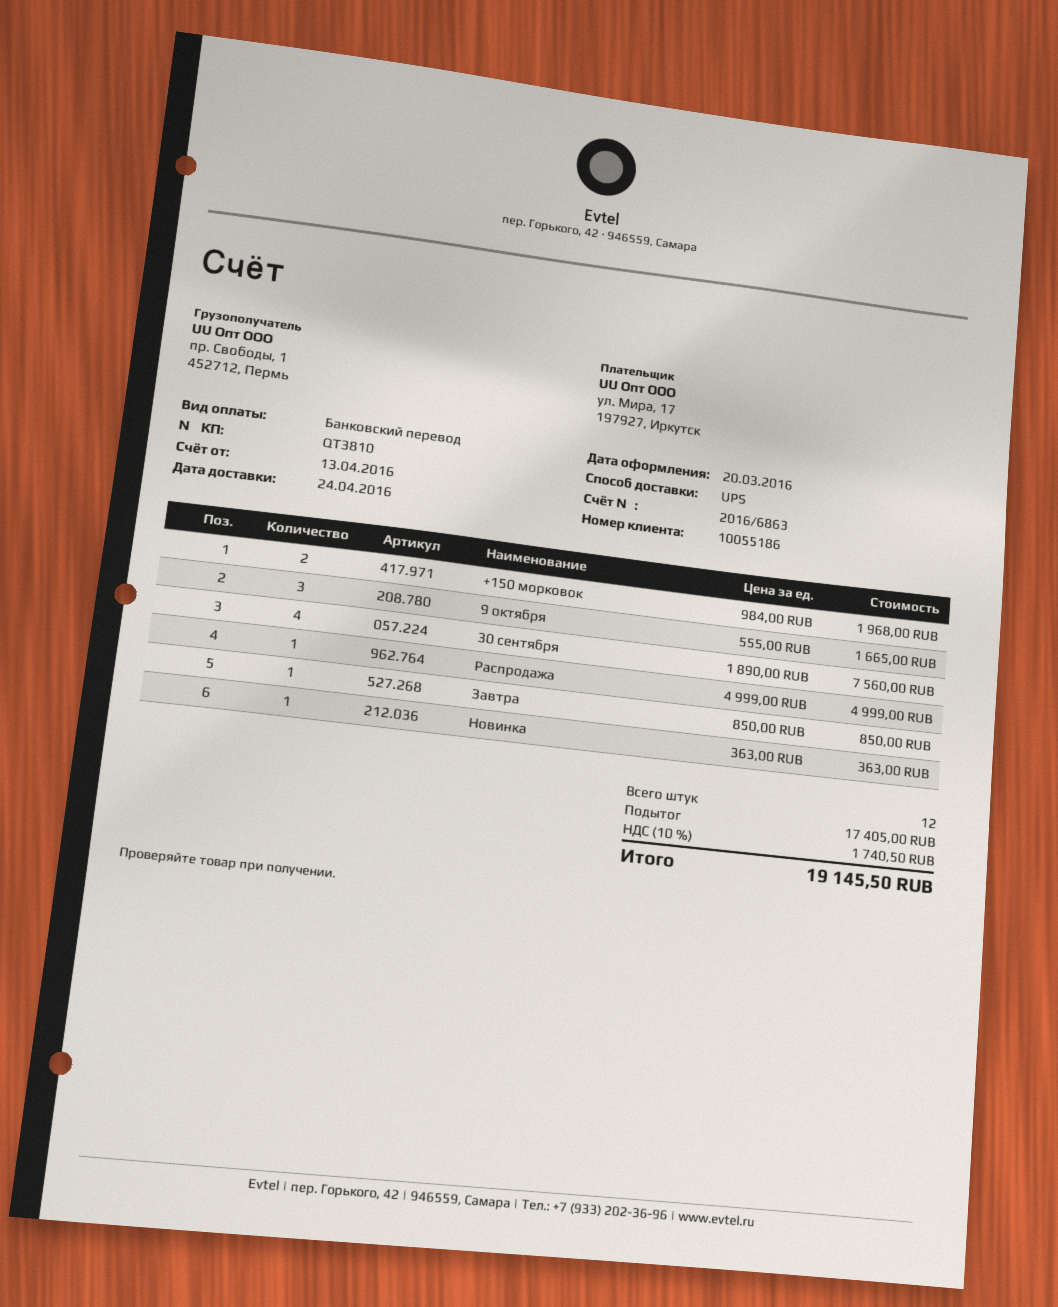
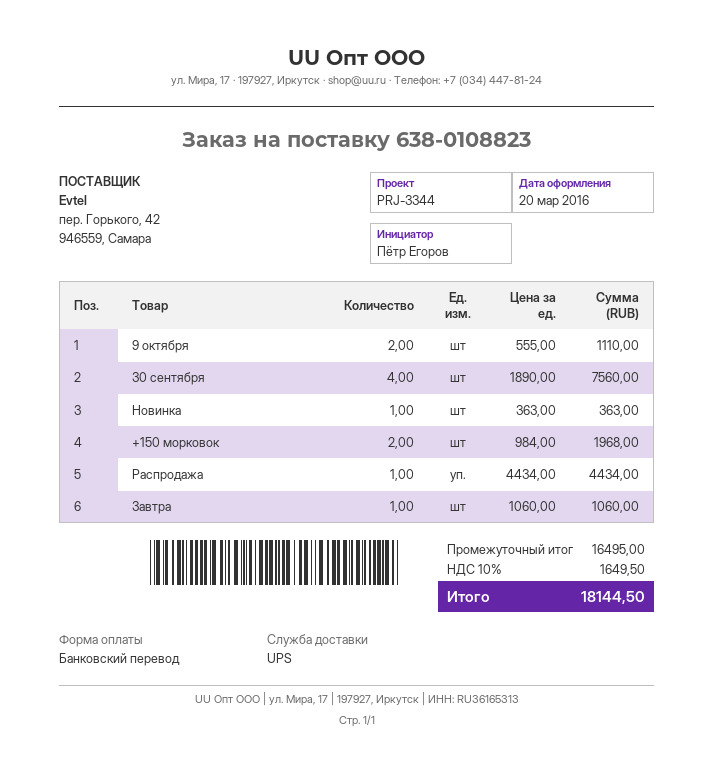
9 октября: 3 x 555.00 = 1665.00 -> 2 x 555.00 = 1110.00
Распродажа: 1 x 4999.00 = 4999.00 -> 1 x 4434.00 = 4434.00
Завтра: 1 x 850.00 = 850.00 -> 1 x 1060.00 = 1060.00
subtotal: 17405.00 -> 16495.00
tax: 10% = 1740.50 -> 10% = 1649.50
total: 19145.50 -> 18144.50

